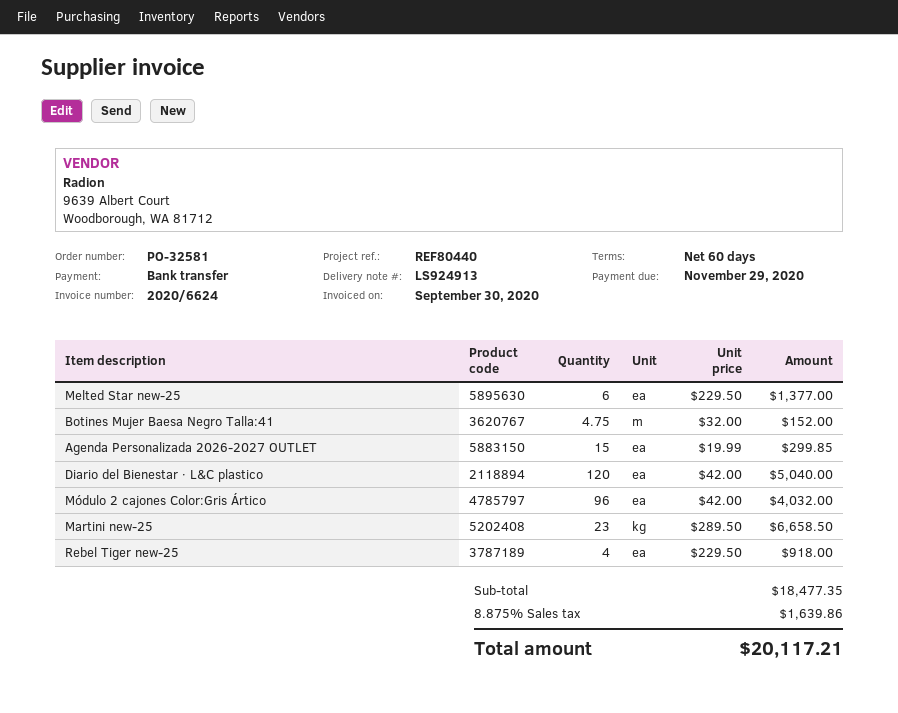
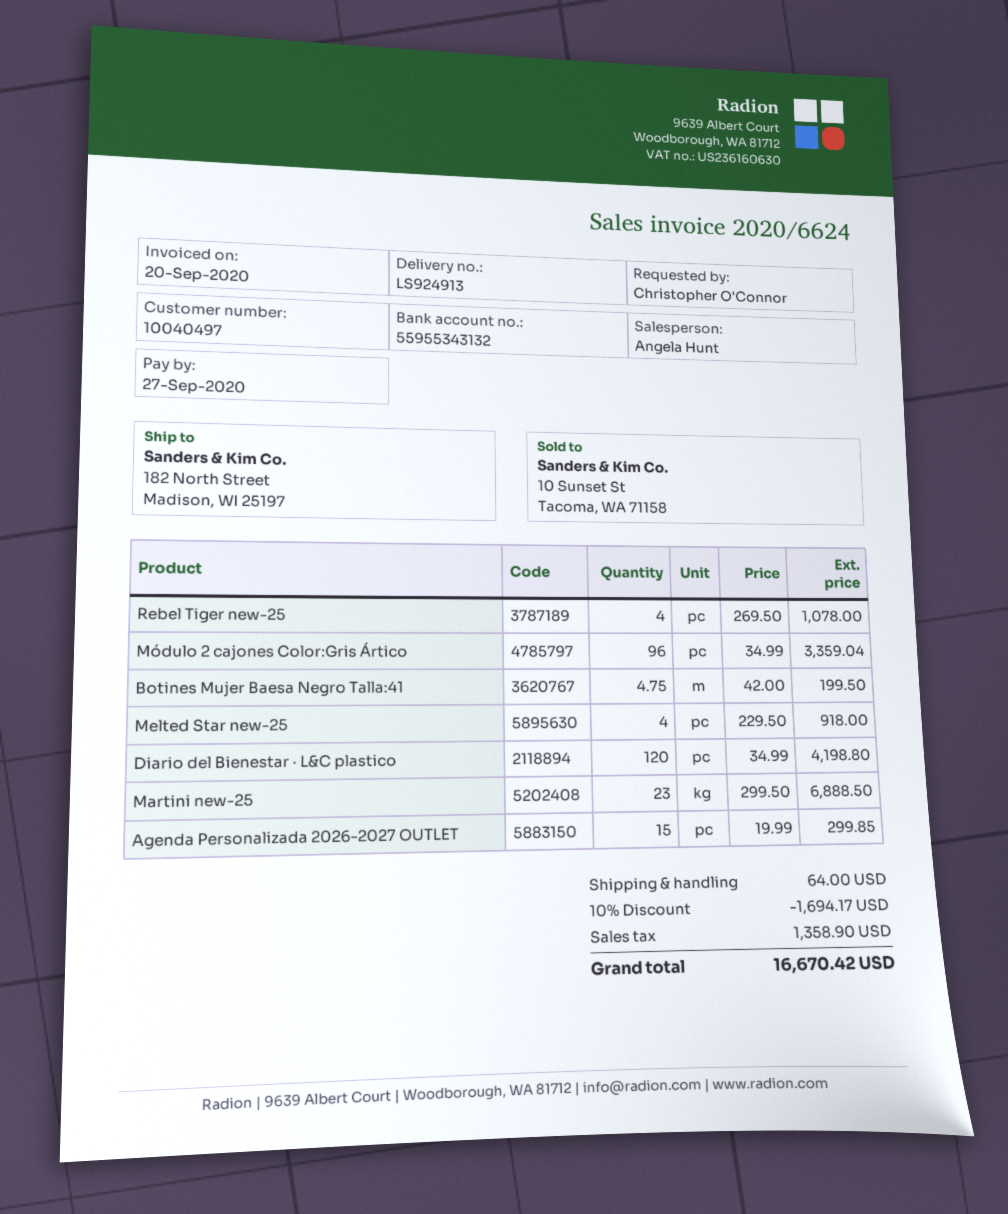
invoice date: 2020-09-30 -> 2020-09-20
due date: 2020-11-29 -> 2020-09-27
Melted Star new-25: 6 x 229.50 = 1377.00 -> 4 x 229.50 = 918.00
Botines Mujer Baesa Negro Talla:41: 4.75 x 32.00 = 152.00 -> 4.75 x 42.00 = 199.50
Diario del Bienestar · L&C plastico: 120 x 42.00 = 5040.00 -> 120 x 34.99 = 4198.80
Módulo 2 cajones Color:Gris Ártico: 96 x 42.00 = 4032.00 -> 96 x 34.99 = 3359.04
Martini new-25: 23 x 289.50 = 6658.50 -> 23 x 299.50 = 6888.50
Rebel Tiger new-25: 4 x 229.50 = 918.00 -> 4 x 269.50 = 1078.00
discount: none -> 10% = 1694.17
shipping: none -> 64.00
tax: 1639.86 -> 1358.90
total: 20117.21 -> 16670.42

